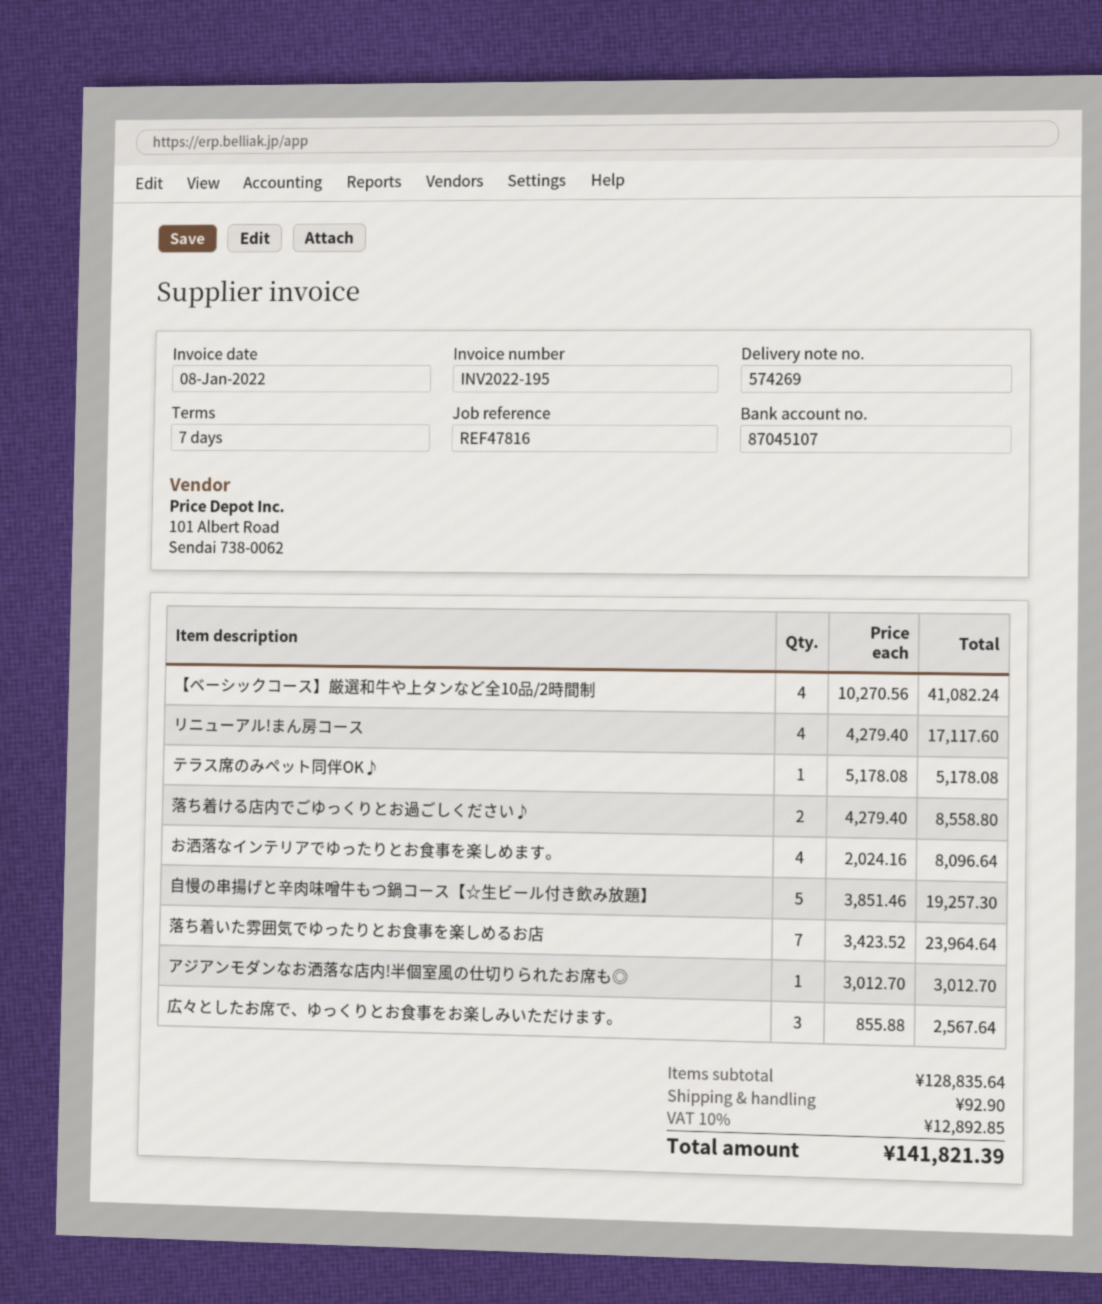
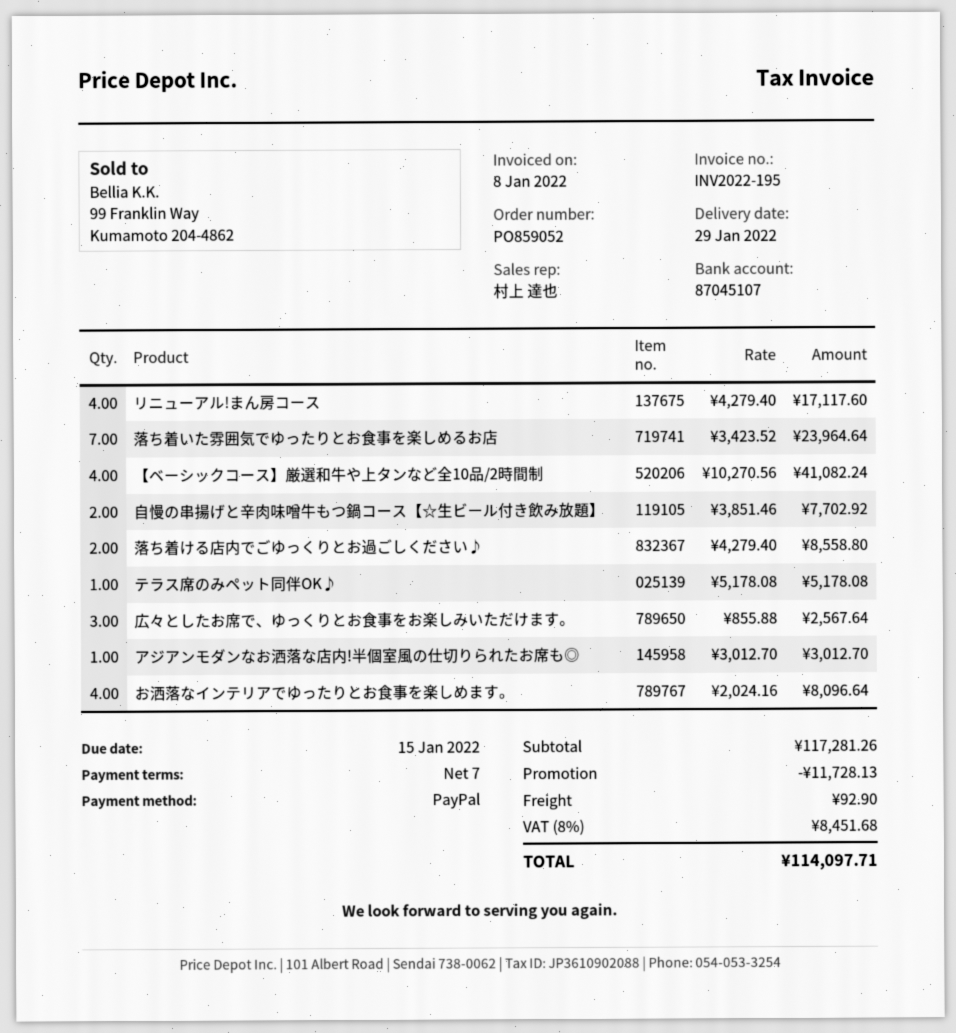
自慢の串揚げと辛肉味噌牛もつ鍋コース【☆生ビール付き飲み放題】: 5 x 3851.46 = 19257.30 -> 2 x 3851.46 = 7702.92
subtotal: 128835.64 -> 117281.26
discount: none -> 11728.13
tax: 10% = 12892.85 -> 8% = 8451.68
total: 141821.39 -> 114097.71

